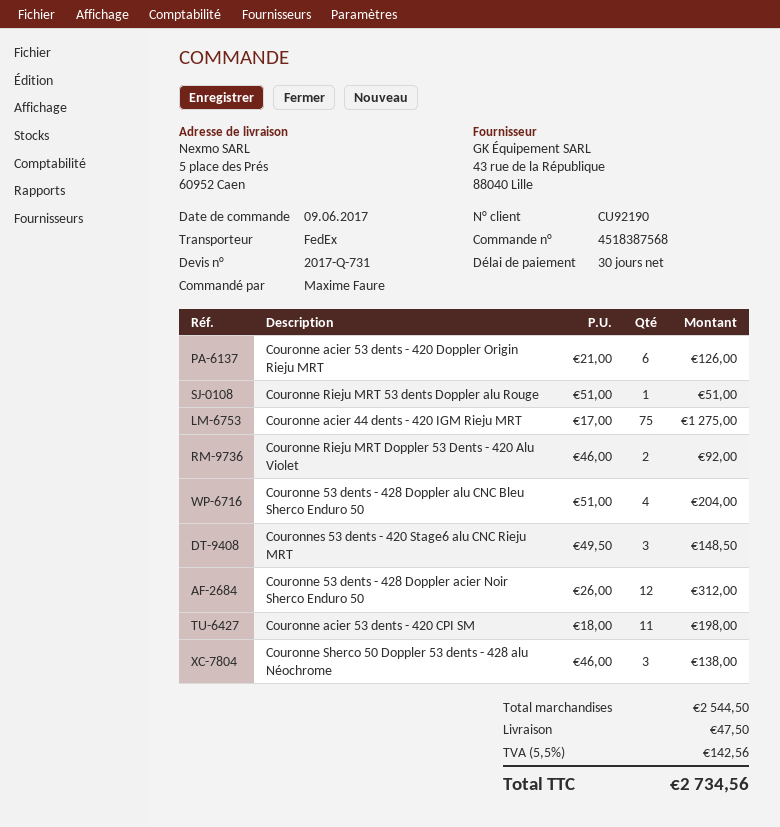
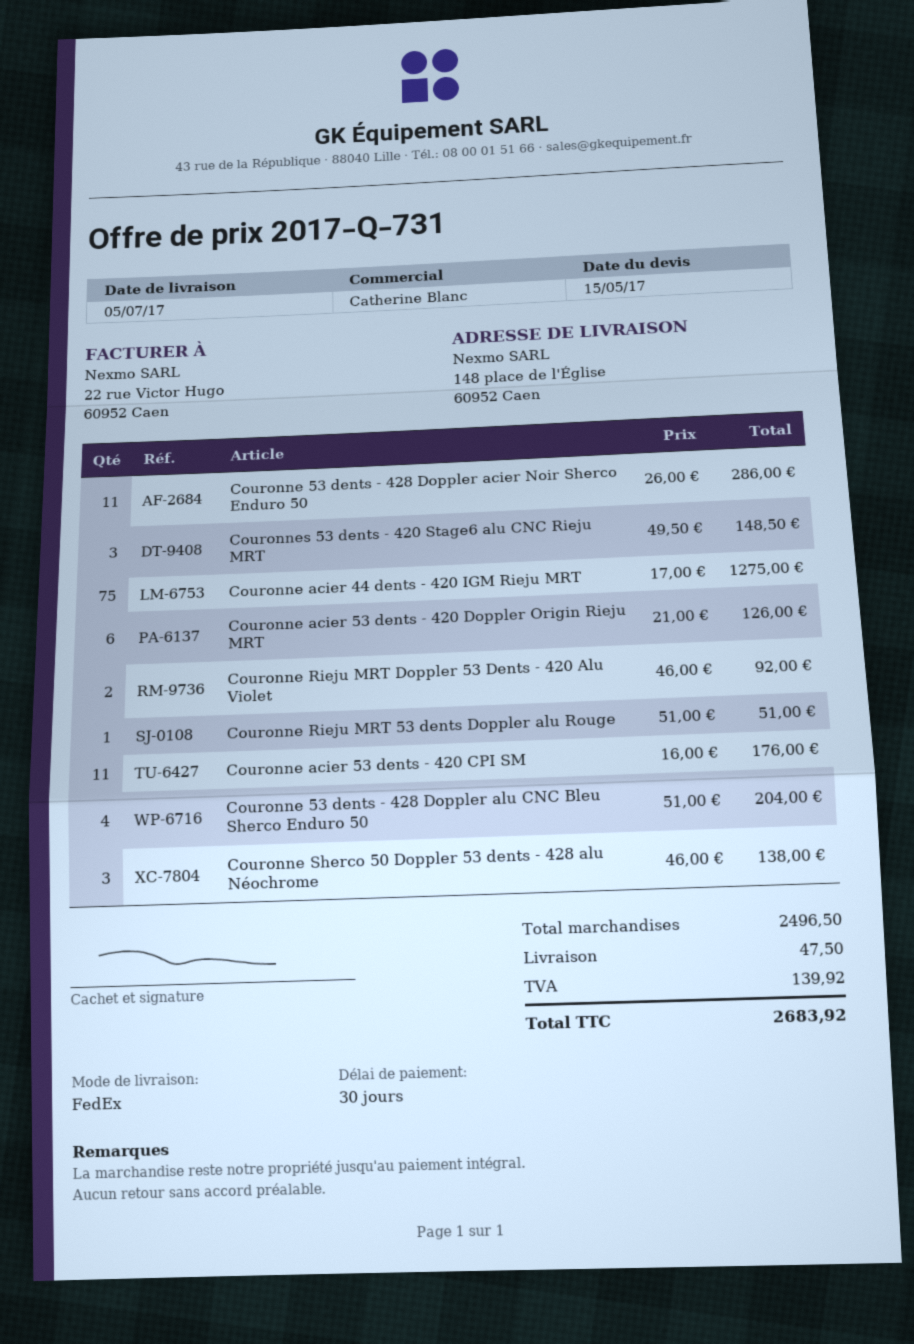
ship to: 5 place des Prés, 60952 Caen -> 148 place de l'Église, 60952 Caen
Couronne 53 dents - 428 Doppler acier Noir Sherco Enduro 50: 12 x 26.00 = 312.00 -> 11 x 26.00 = 286.00
Couronne acier 53 dents - 420 CPI SM: 11 x 18.00 = 198.00 -> 11 x 16.00 = 176.00
subtotal: 2544.50 -> 2496.50
tax: 142.56 -> 139.92
total: 2734.56 -> 2683.92

